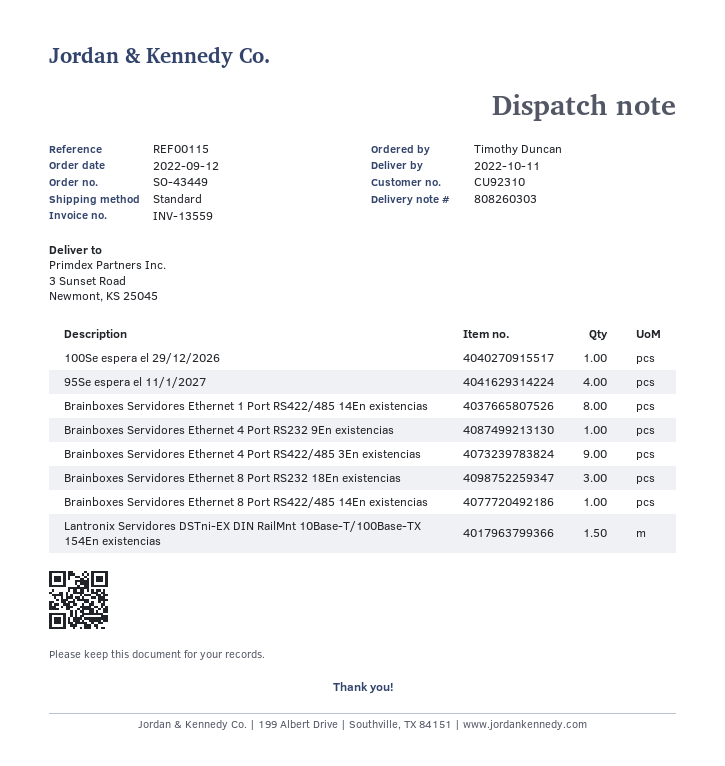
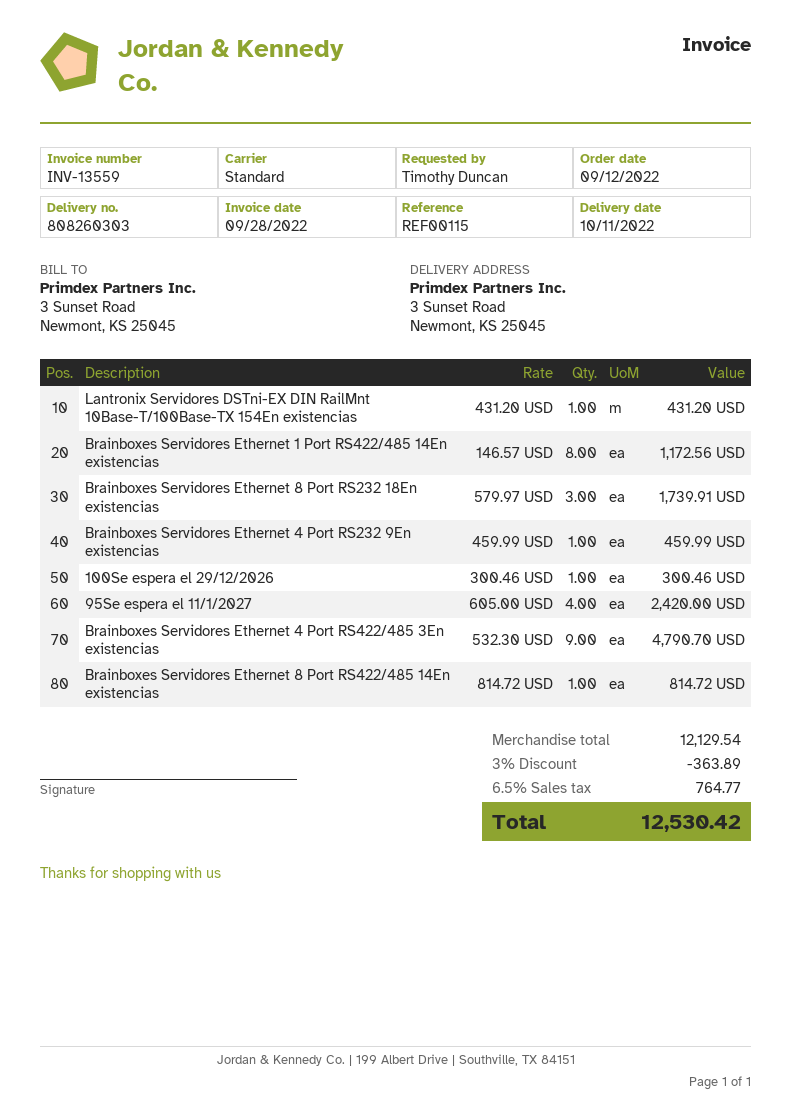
Lantronix Servidores DSTni-EX DIN RailMnt 10Base-T/100Base-TX 154En existencias: 1.5 -> 1

